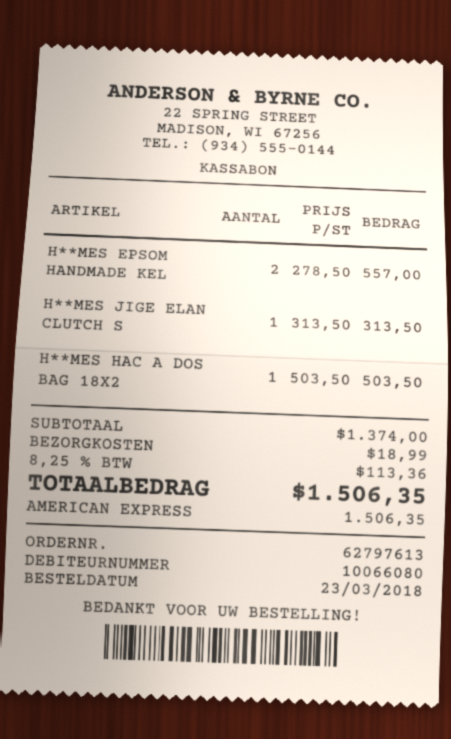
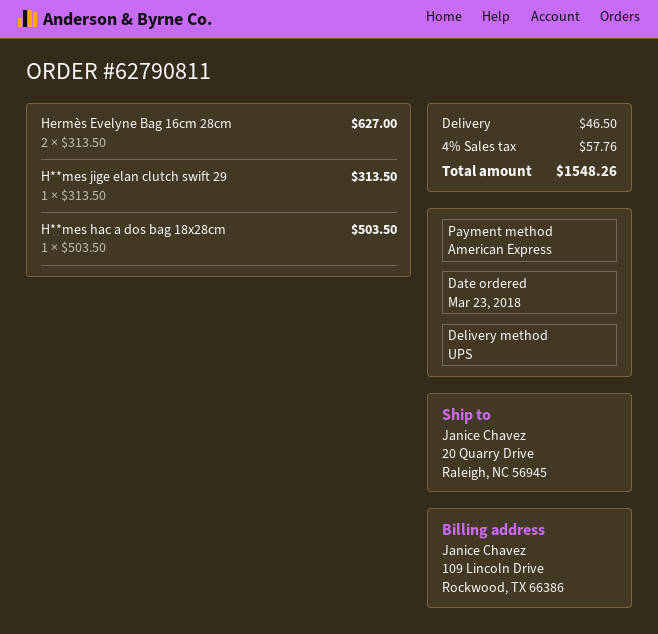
order number: 62797613 -> 62790811
H**MES EPSOM HANDMADE KEL: 2 x 278.50 = 557.00 -> none
Hermès Evelyne Bag 16cm 28cm: none -> 2 x 313.50 = 627.00
shipping: 18.99 -> 46.50
tax: 8.25% = 113.36 -> 4% = 57.76
total: 1506.35 -> 1548.26

